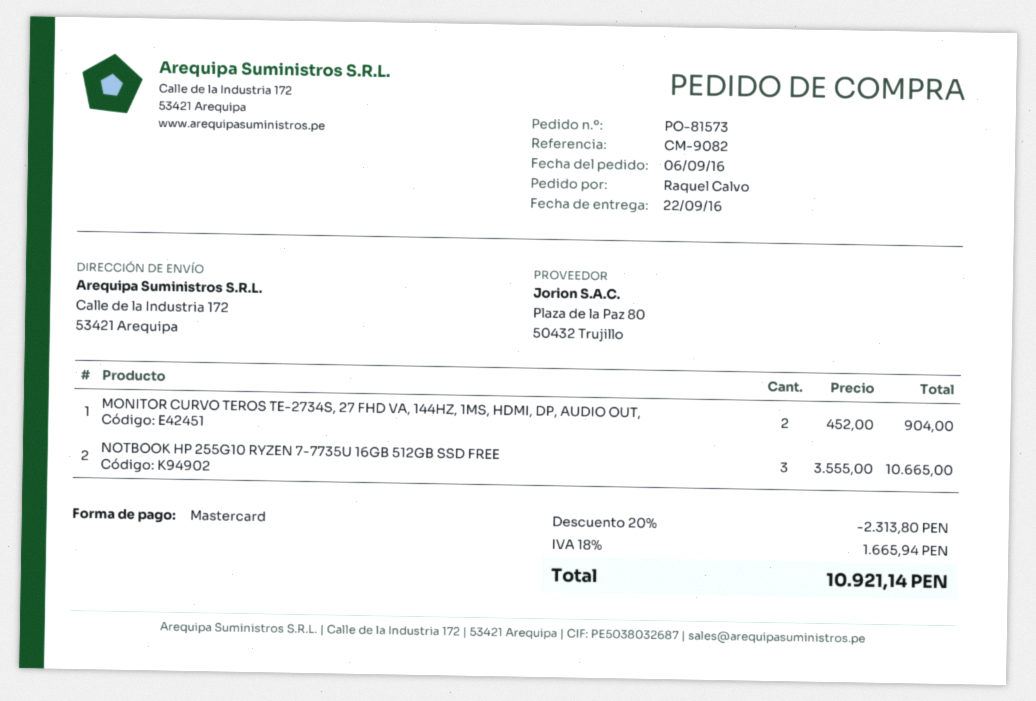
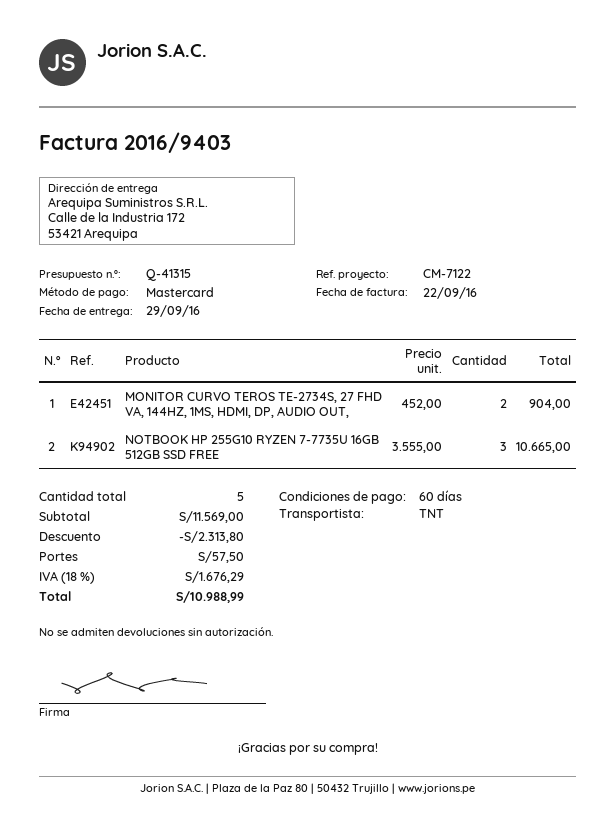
delivery date: 2016-09-22 -> 2016-09-29
reference: CM-9082 -> CM-7122
shipping: none -> 57.50
tax: 18% = 1665.94 -> 18% = 1676.29
total: 10921.14 -> 10988.99

